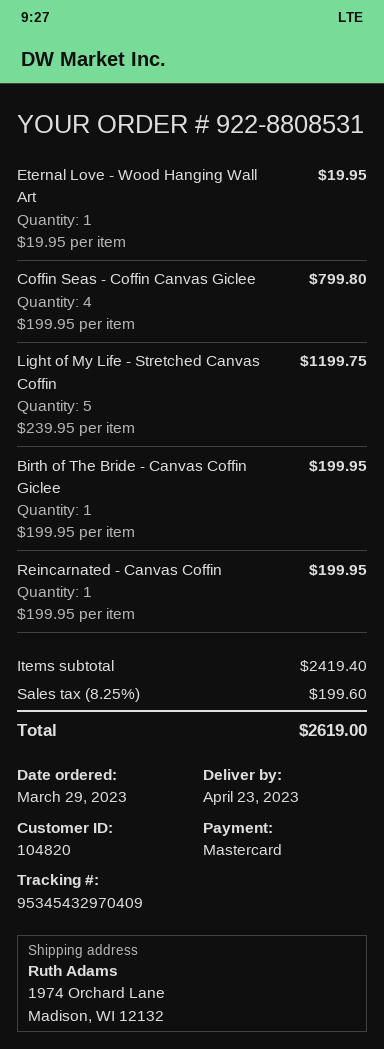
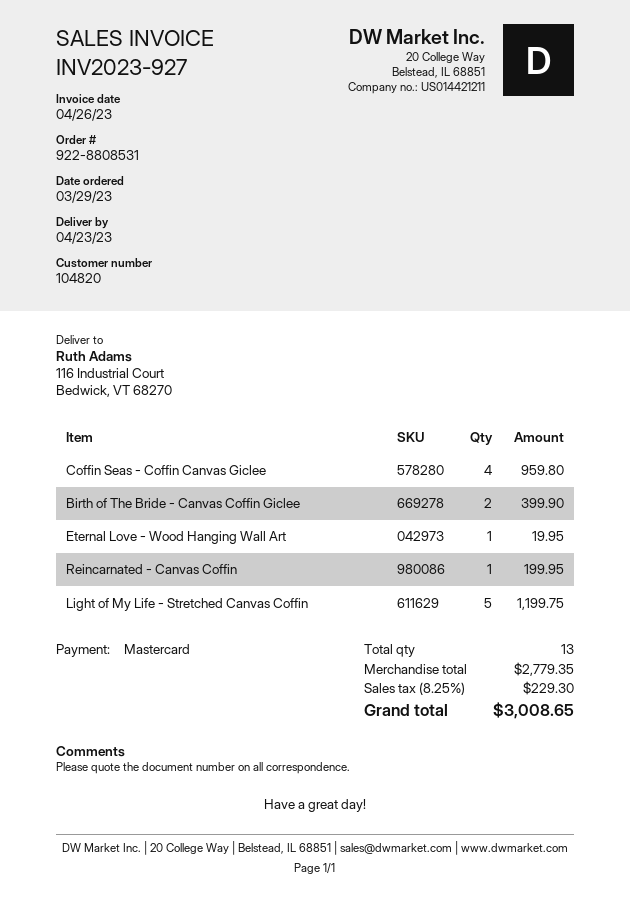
ship to: 1974 Orchard Lane, Madison, WI 12132 -> 116 Industrial Court, Bedwick, VT 68270
Coffin Seas - Coffin Canvas Giclee: 4 for 799.80 -> 4 for 959.80
Birth of The Bride - Canvas Coffin Giclee: 1 for 199.95 -> 2 for 399.90
subtotal: 2419.40 -> 2779.35
tax: 8.25% = 199.60 -> 8.25% = 229.30
total: 2619.00 -> 3008.65

